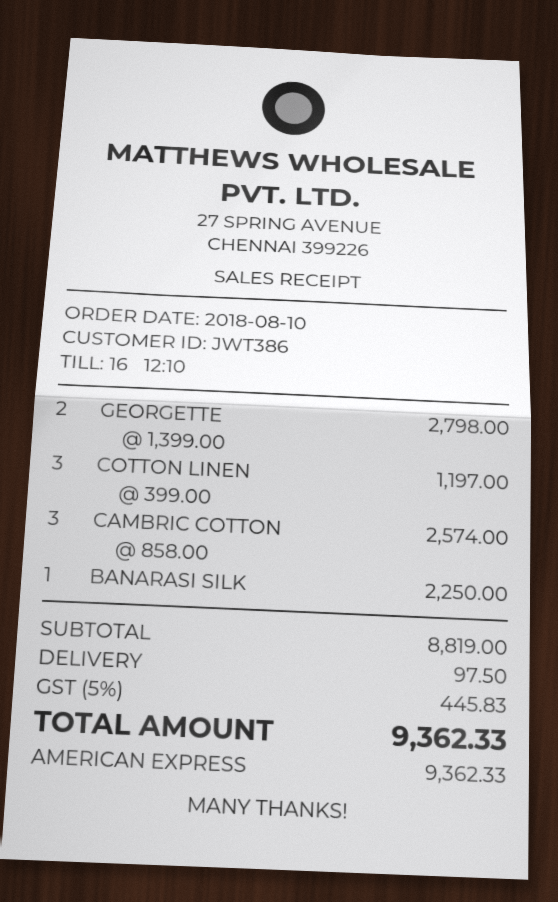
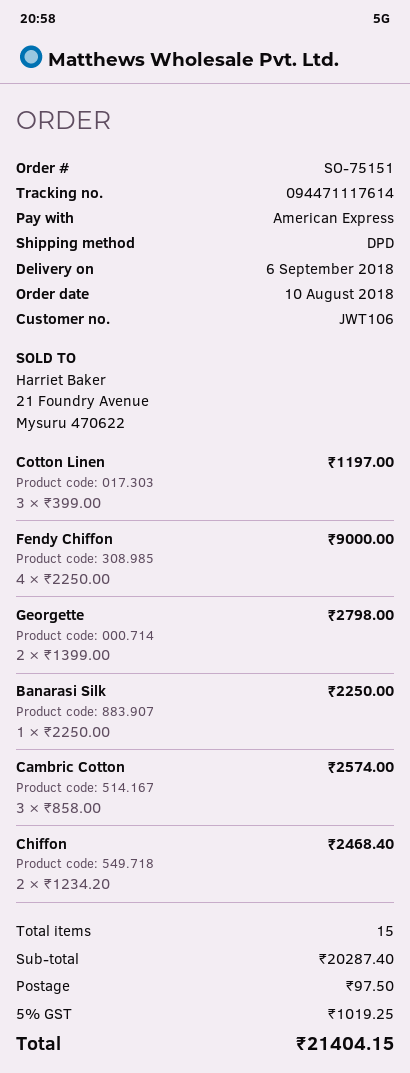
customer number: JWT386 -> JWT106
Fendy Chiffon: none -> 4 x 2250.00 = 9000.00
Chiffon: none -> 2 x 1234.20 = 2468.40
subtotal: 8819.00 -> 20287.40
tax: 5% = 445.83 -> 5% = 1019.25
total: 9362.33 -> 21404.15

